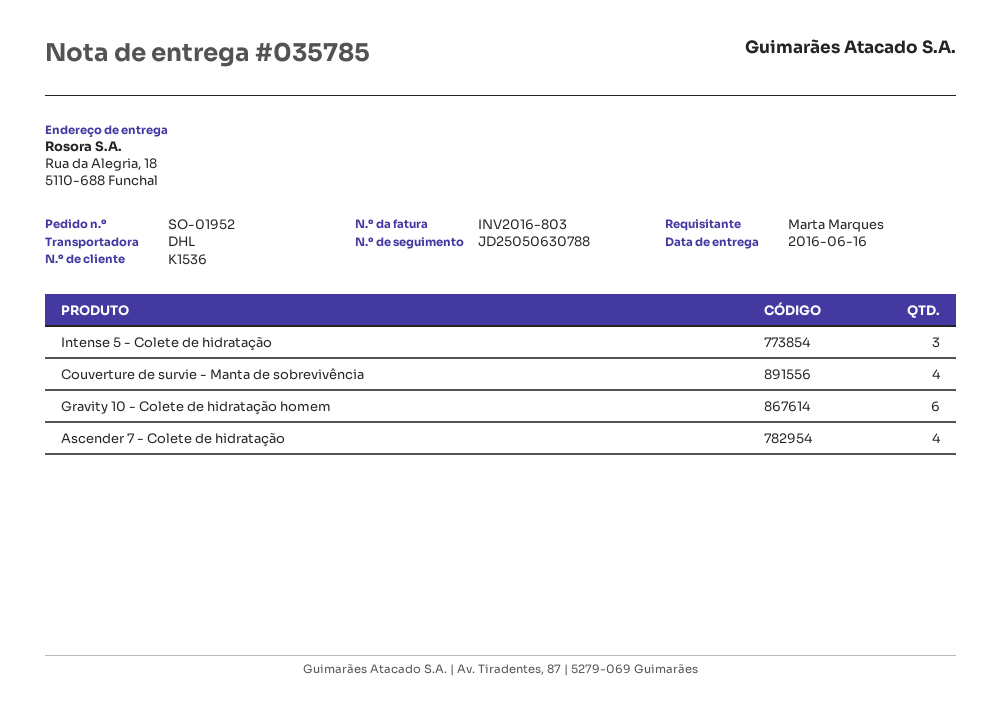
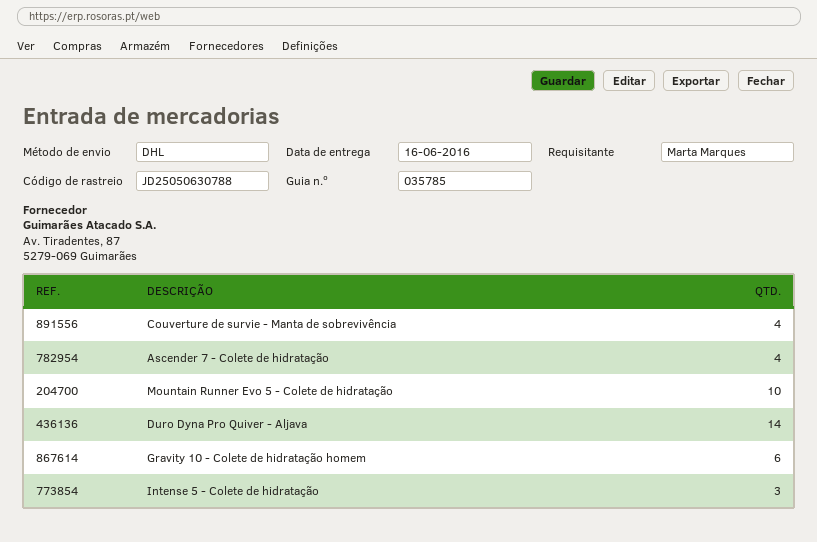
Mountain Runner Evo 5 - Colete de hidratação: none -> 10
Duro Dyna Pro Quiver - Aljava: none -> 14

